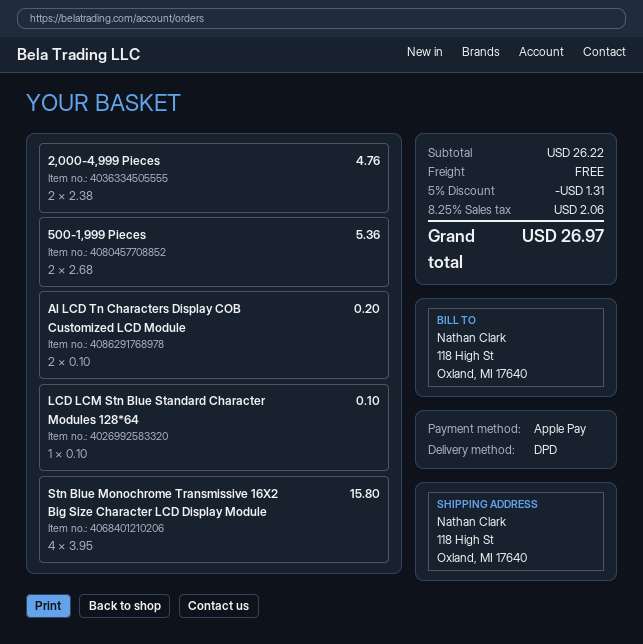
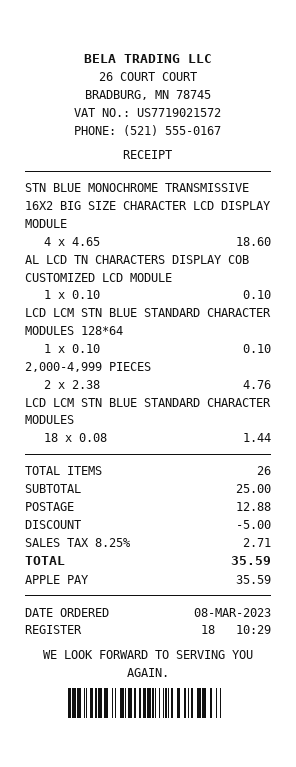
500-1,999 Pieces: 2 x 2.68 = 5.36 -> none
Al LCD Tn Characters Display COB Customized LCD Module: 2 x 0.10 = 0.20 -> 1 x 0.10 = 0.10
Stn Blue Monochrome Transmissive 16X2 Big Size Character LCD Display Module: 4 x 3.95 = 15.80 -> 4 x 4.65 = 18.60
LCD LCM STN BLUE STANDARD CHARACTER MODULES: none -> 18 x 0.08 = 1.44
subtotal: 26.22 -> 25.00
discount: 1.31 -> 5.00
shipping: 0.00 -> 12.88
tax: 8.25% = 2.06 -> 8.25% = 2.71
total: 26.97 -> 35.59

